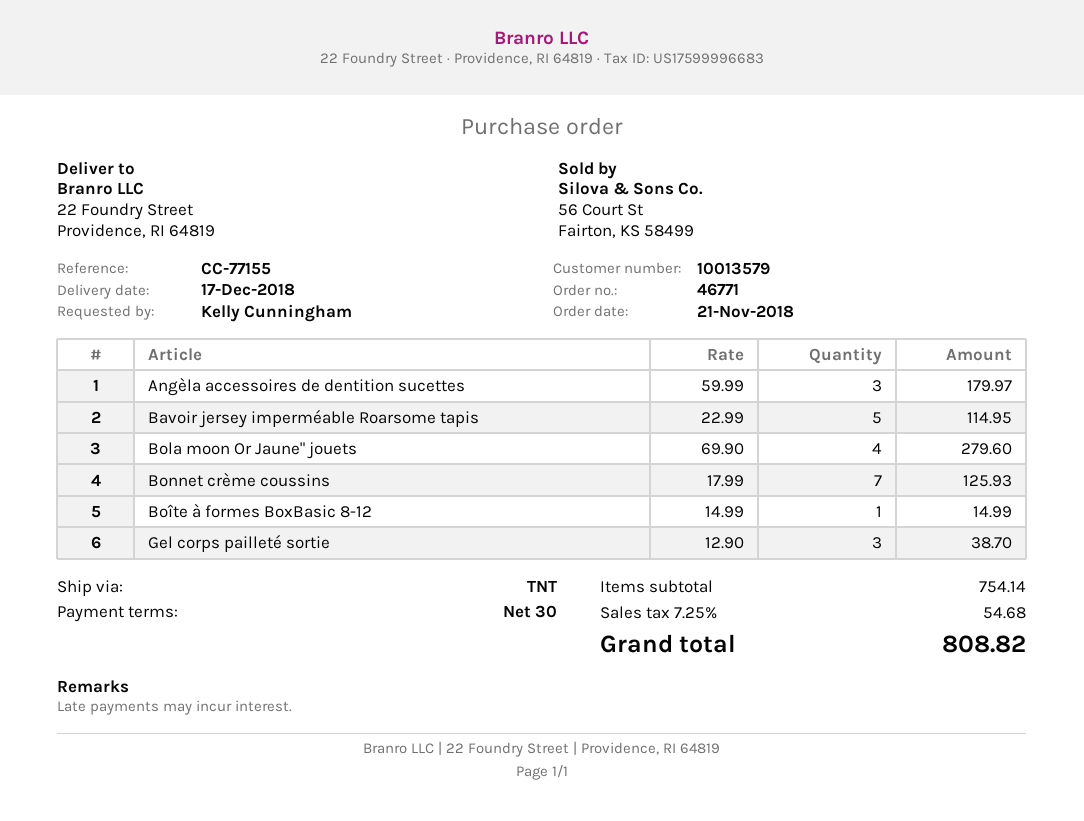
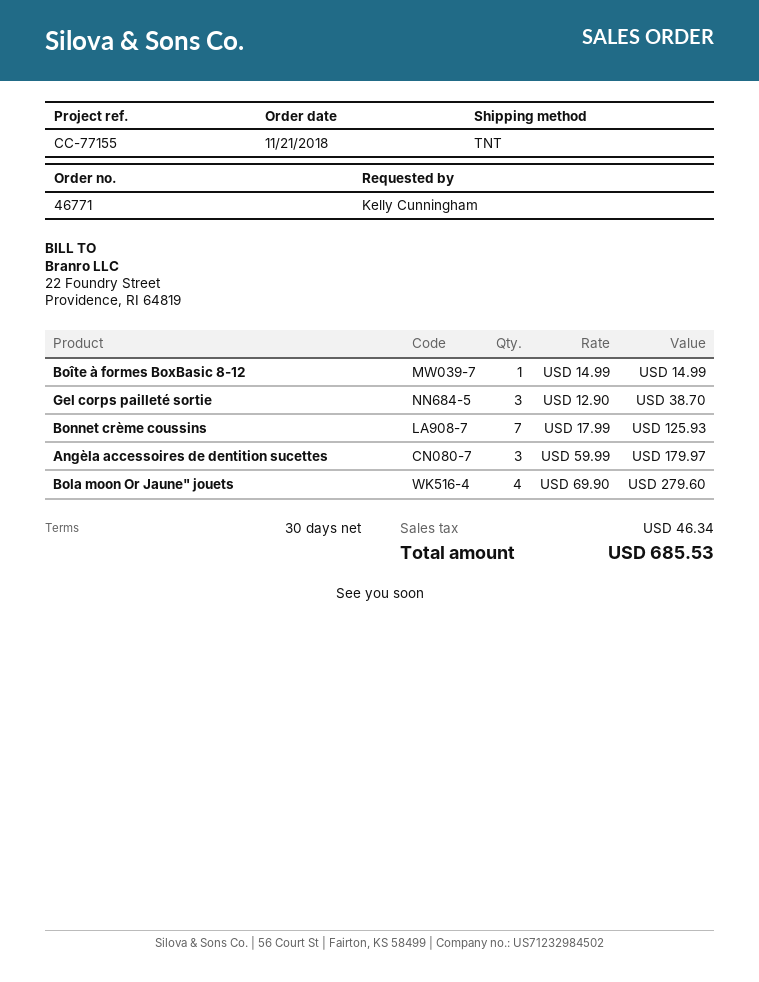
Bavoir jersey imperméable Roarsome tapis: 5 x 22.99 = 114.95 -> none
tax: 54.68 -> 46.34
total: 808.82 -> 685.53

